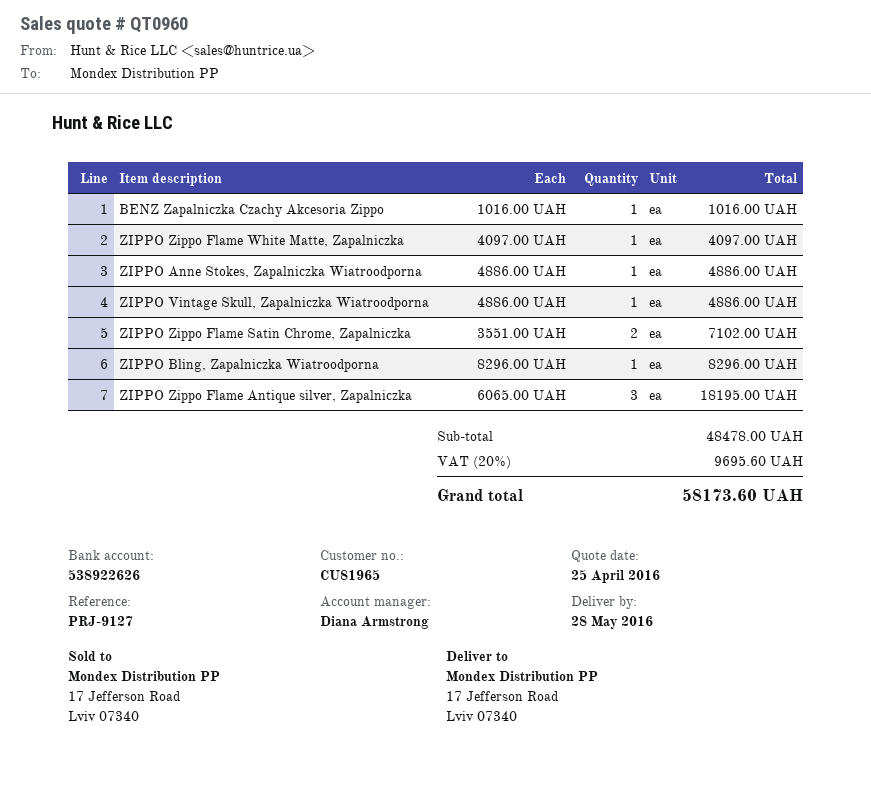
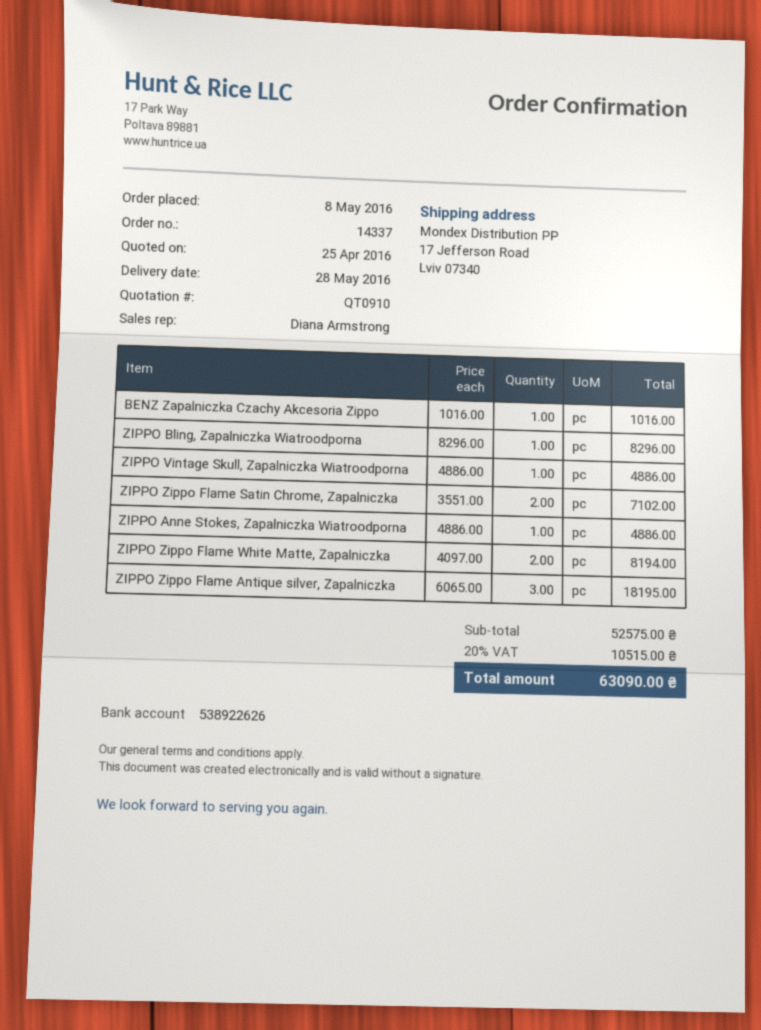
quote number: QT0960 -> QT0910
ZIPPO Zippo Flame White Matte, Zapalniczka: 1 x 4097.00 = 4097.00 -> 2 x 4097.00 = 8194.00
subtotal: 48478.00 -> 52575.00
tax: 20% = 9695.60 -> 20% = 10515.00
total: 58173.60 -> 63090.00

